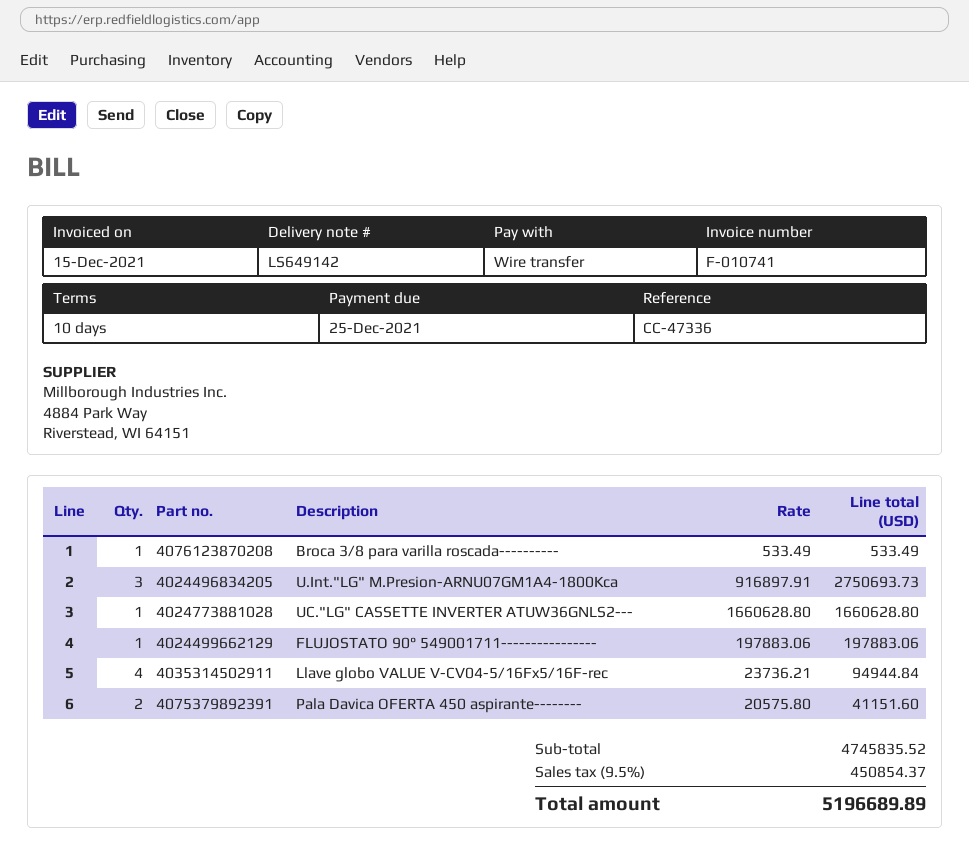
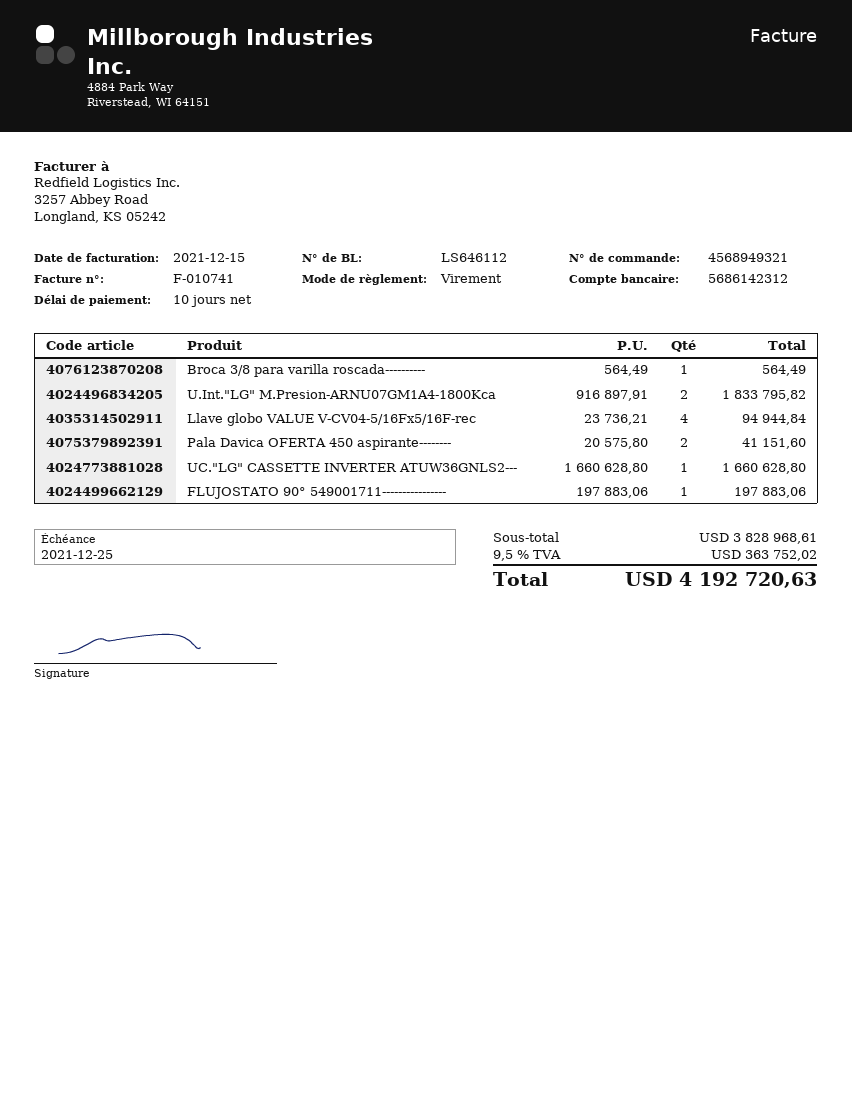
delivery note number: LS649142 -> LS646112
Broca 3/8 para varilla roscada----------: 1 x 533.49 = 533.49 -> 1 x 564.49 = 564.49
U.Int."LG" M.Presion-ARNU07GM1A4-1800Kca: 3 x 916897.91 = 2750693.73 -> 2 x 916897.91 = 1833795.82
subtotal: 4745835.52 -> 3828968.61
tax: 9.5% = 450854.37 -> 9.5% = 363752.02
total: 5196689.89 -> 4192720.63

